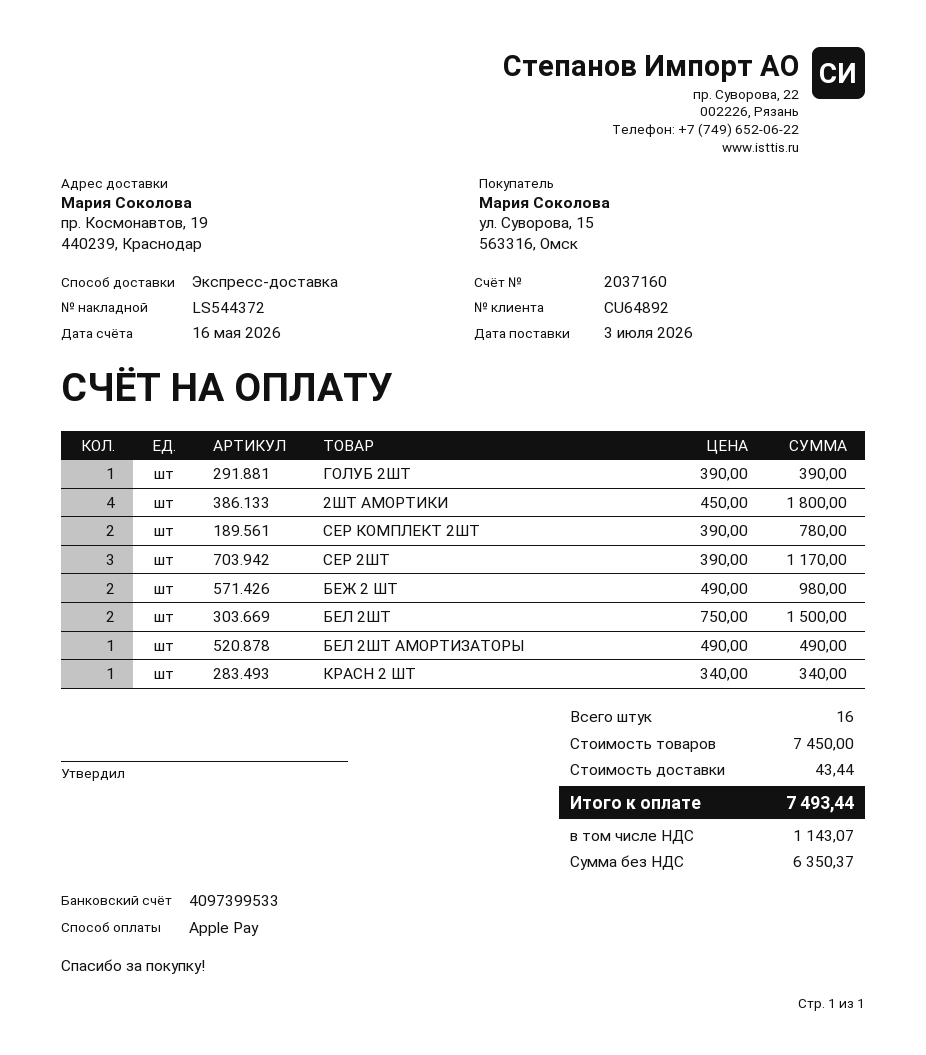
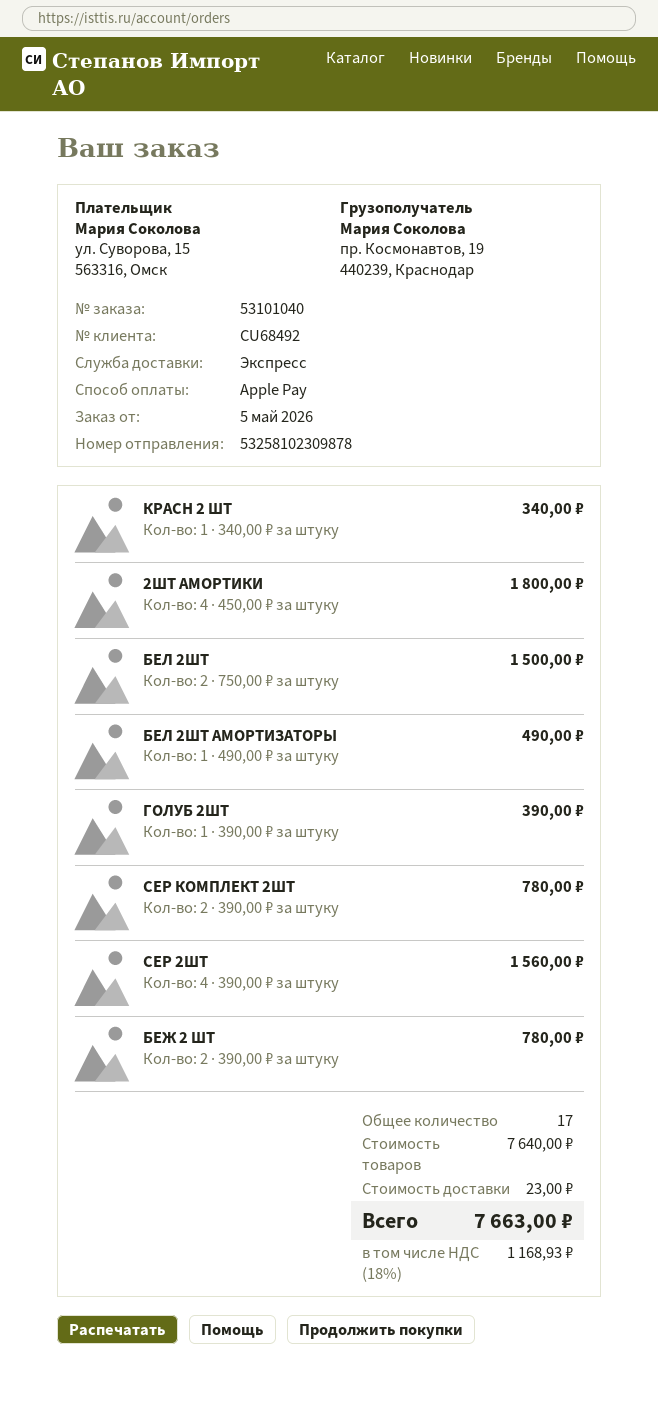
customer number: CU64892 -> CU68492
СЕР 2ШТ: 3 x 390.00 = 1170.00 -> 4 x 390.00 = 1560.00
БЕЖ 2 ШТ: 2 x 490.00 = 980.00 -> 2 x 390.00 = 780.00
total quantity: 16 -> 17
subtotal: 7450.00 -> 7640.00
shipping: 43.44 -> 23.00
tax: 1143.07 -> 1168.93
total: 7493.44 -> 7663.00

